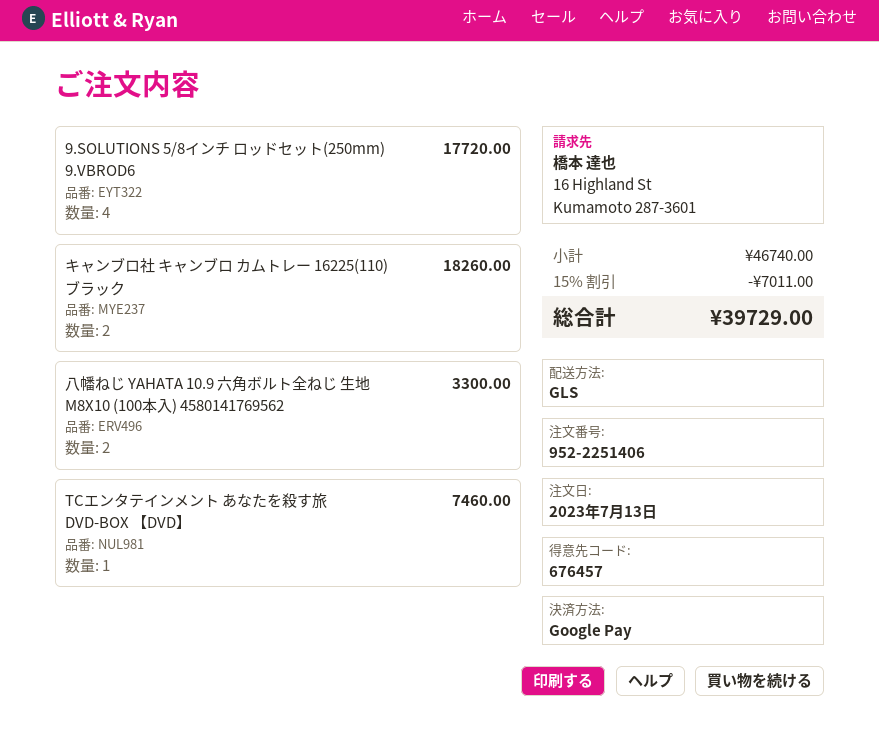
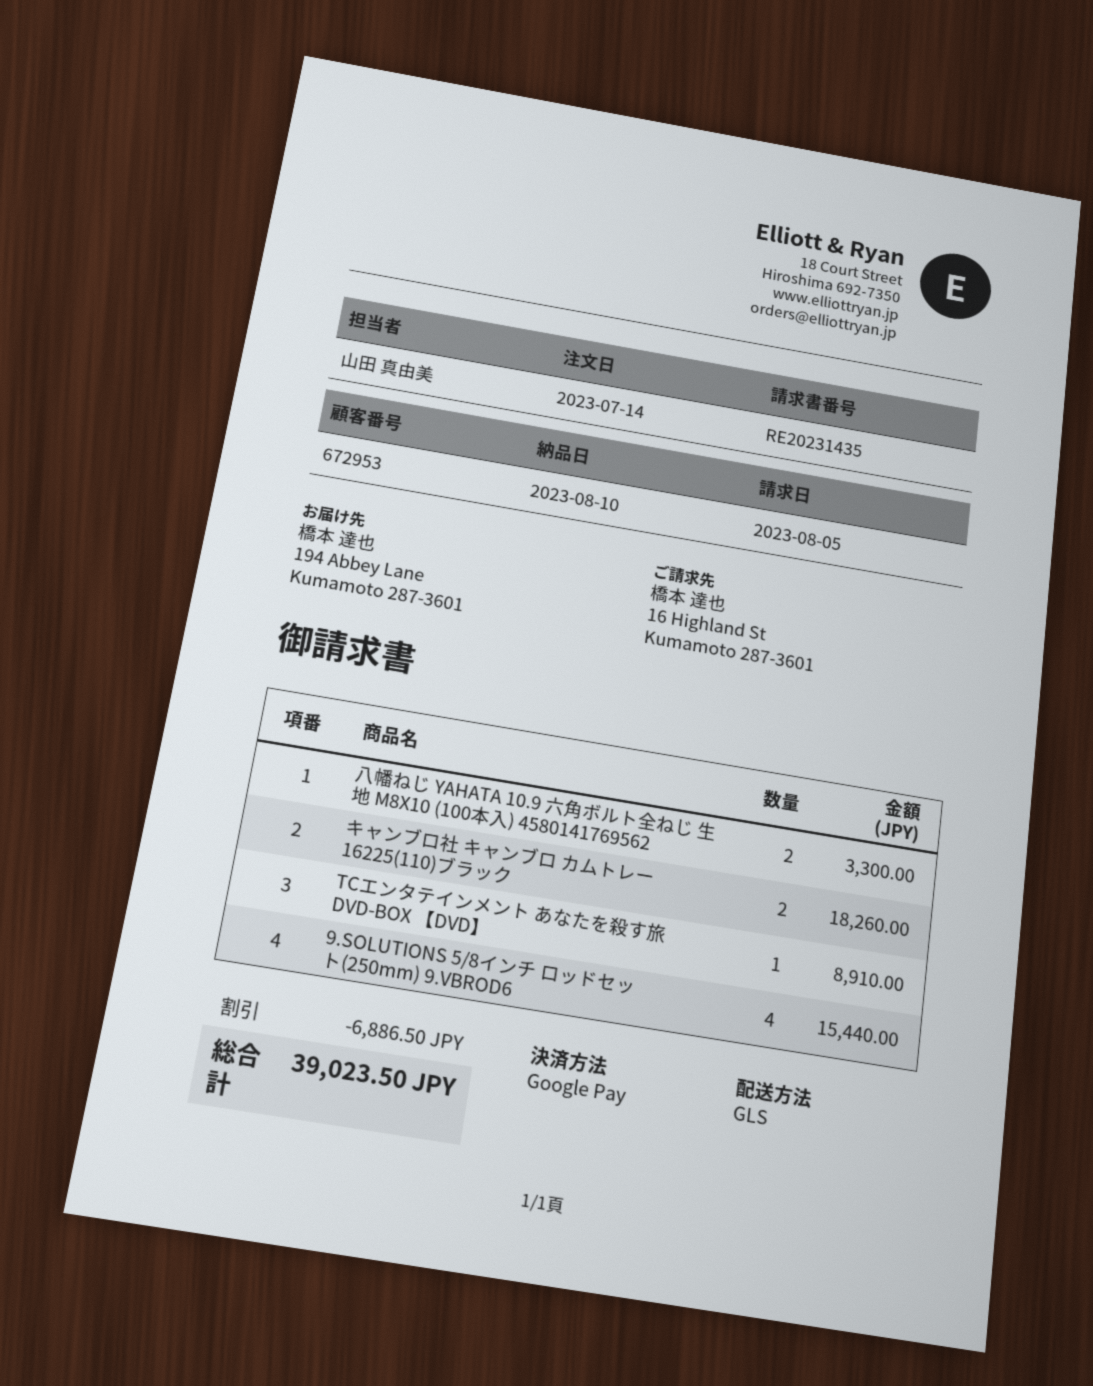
order date: 2023-07-13 -> 2023-07-14
customer number: 676457 -> 672953
9.SOLUTIONS 5/8インチ ロッドセット(250mm) 9.VBROD6: 4 for 17720.00 -> 4 for 15440.00
TCエンタテインメント あなたを殺す旅 DVD-BOX 【DVD】: 1 for 7460.00 -> 1 for 8910.00
discount: 7011.00 -> 6886.50
total: 39729.00 -> 39023.50

